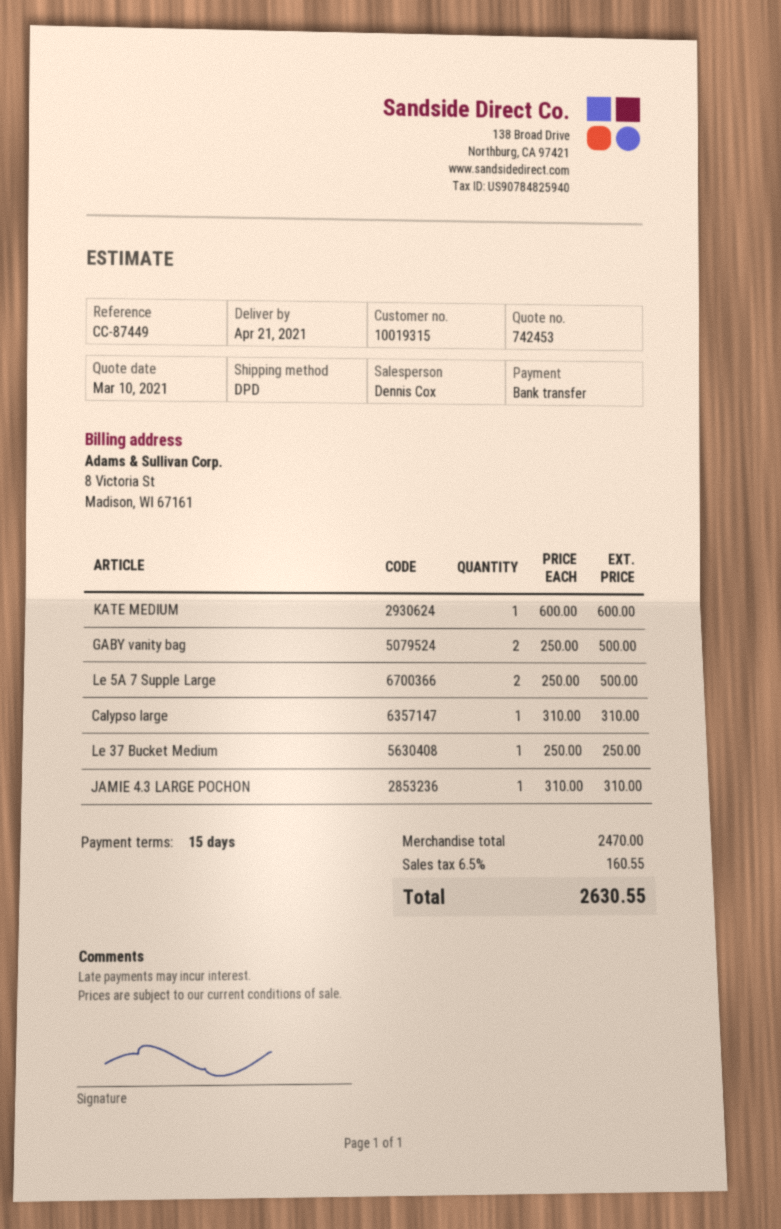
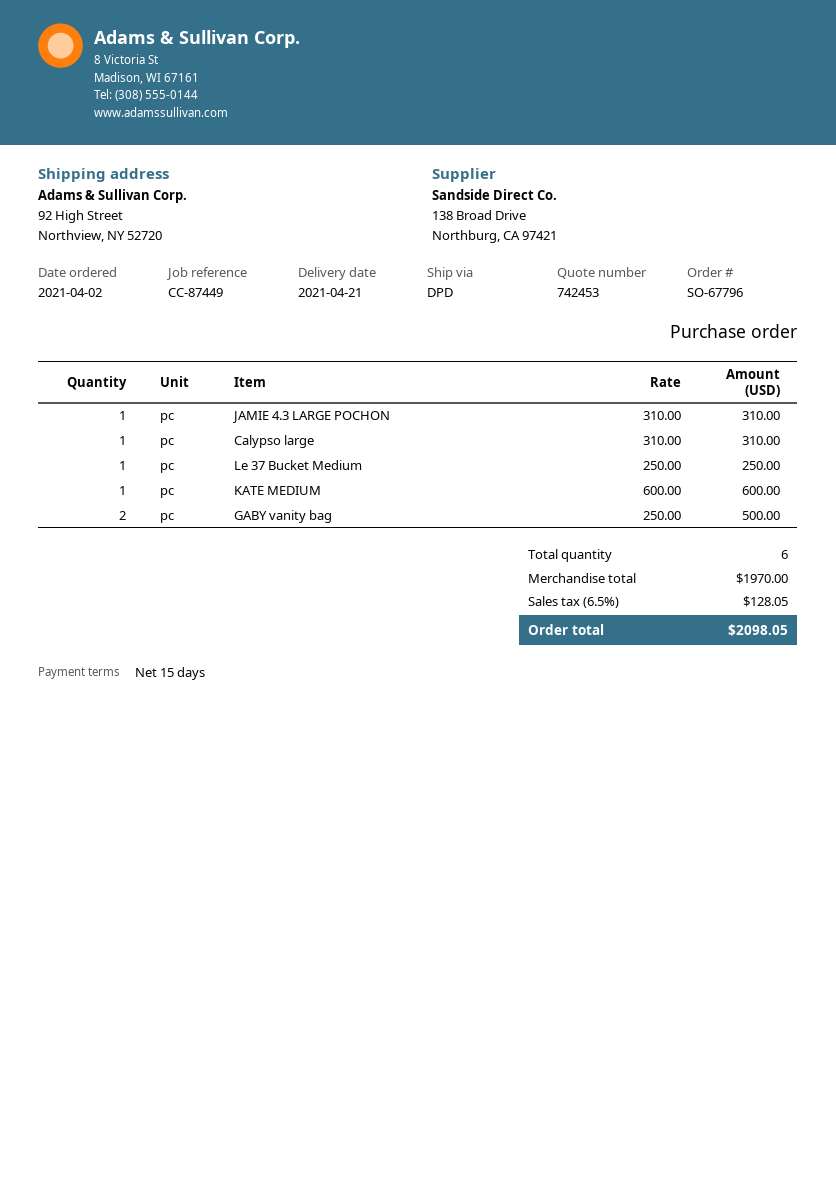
Le 5A 7 Supple Large: 2 x 250.00 = 500.00 -> none
subtotal: 2470.00 -> 1970.00
tax: 6.5% = 160.55 -> 6.5% = 128.05
total: 2630.55 -> 2098.05

